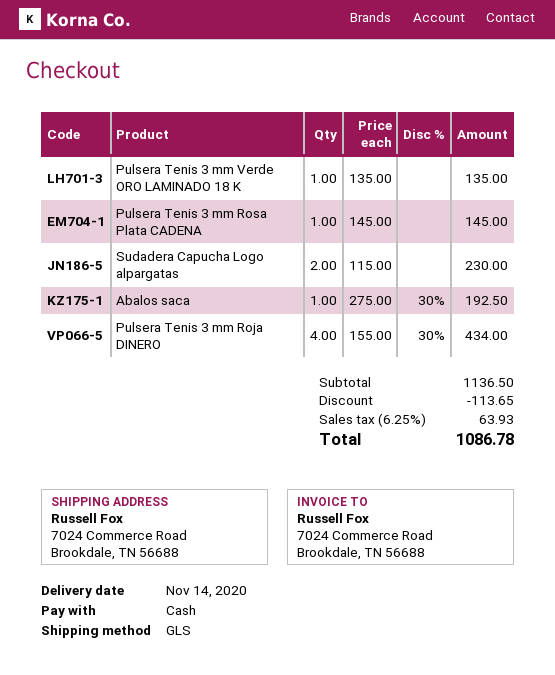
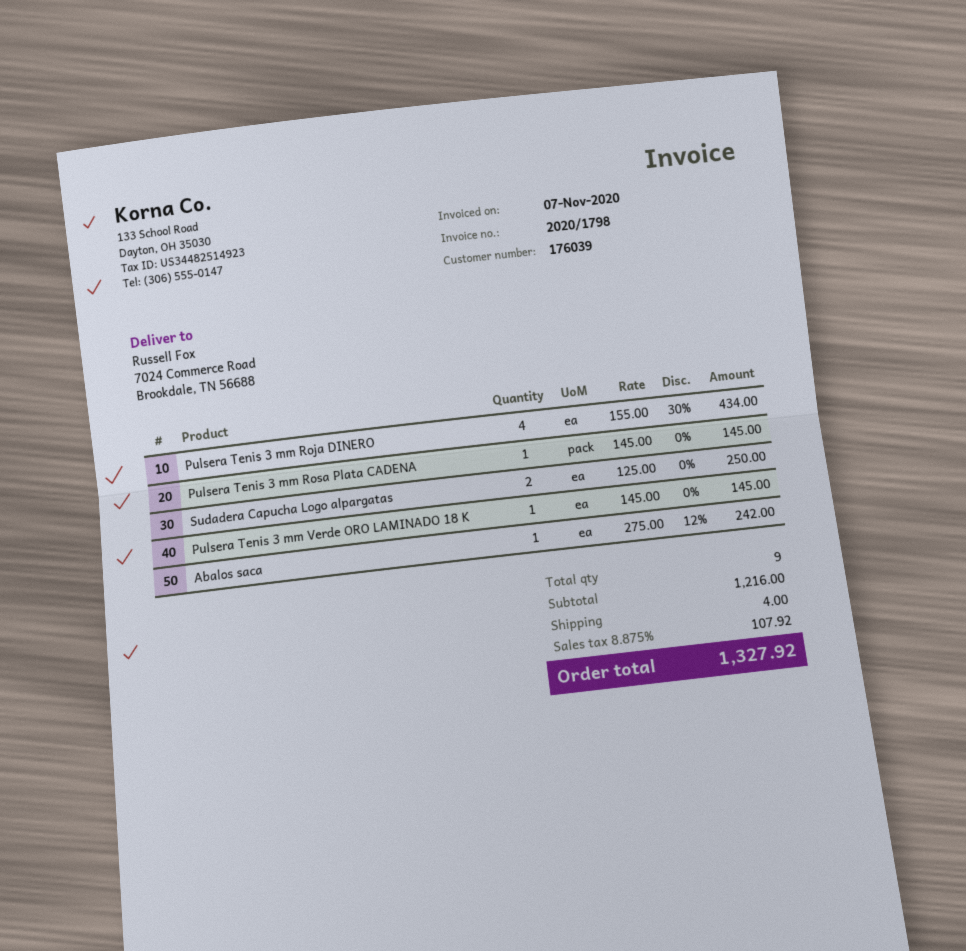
Pulsera Tenis 3 mm Verde ORO LAMINADO 18 K: 1 x 135.00 = 135.00 -> 1 x 145.00 = 145.00
Sudadera Capucha Logo alpargatas: 2 x 115.00 = 230.00 -> 2 x 125.00 = 250.00
Abalos saca: 1 x 275.00 - 30% = 192.50 -> 1 x 275.00 - 12% = 242.00
subtotal: 1136.50 -> 1216.00
discount: 113.65 -> none
shipping: none -> 4.00
tax: 6.25% = 63.93 -> 8.875% = 107.92
total: 1086.78 -> 1327.92

